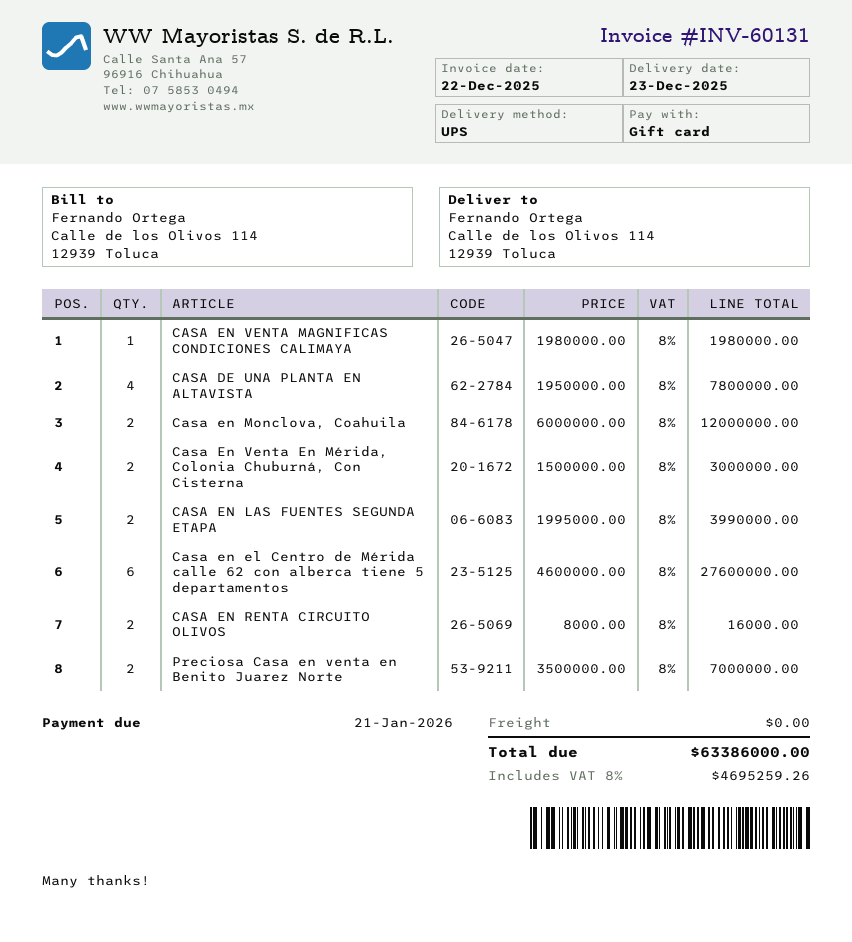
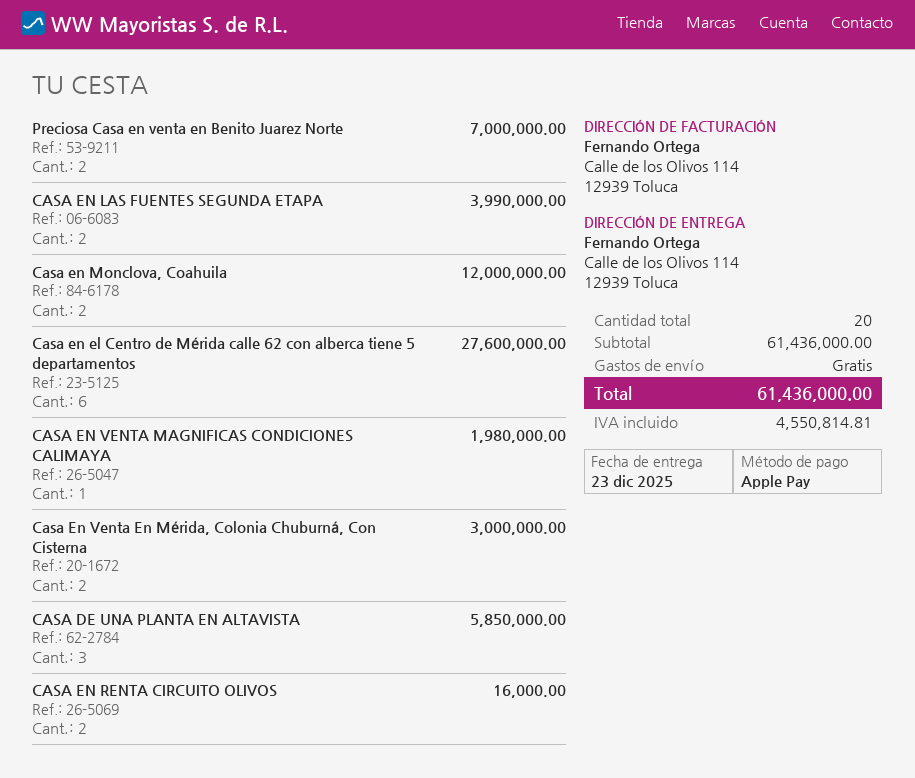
payment method: gift card -> Apple Pay
CASA DE UNA PLANTA EN ALTAVISTA: 4 for 7800000.00 -> 3 for 5850000.00
tax: 4695259.26 -> 4550814.81
total: 63386000.00 -> 61436000.00

